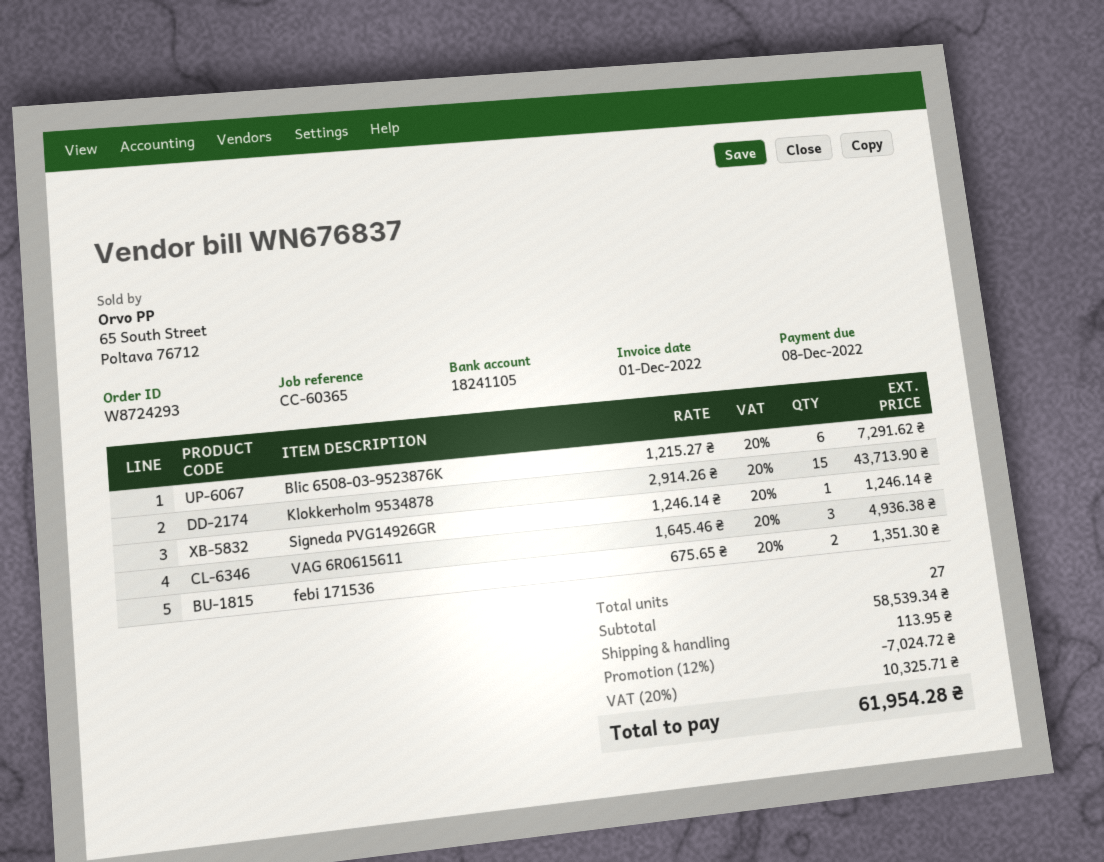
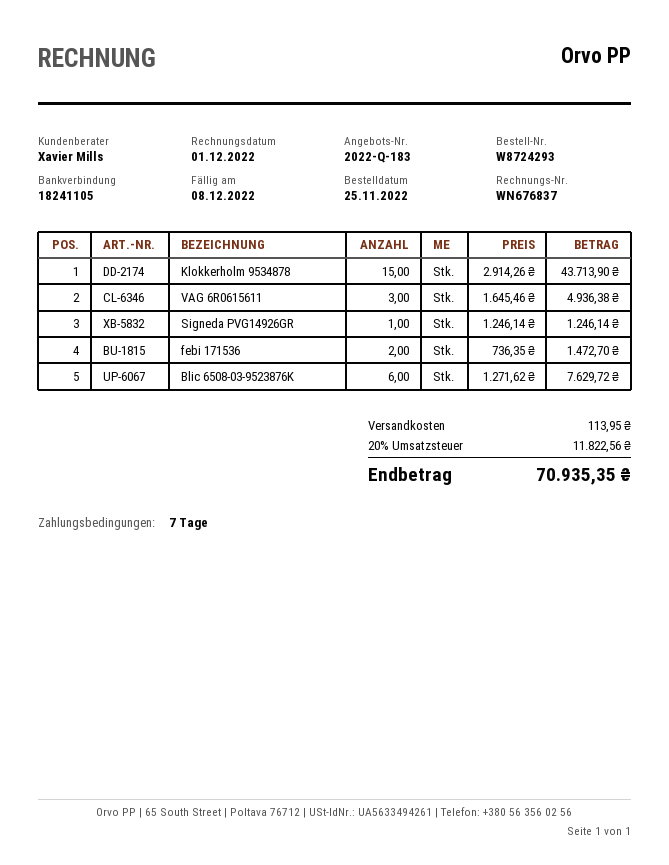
Blic 6508-03-9523876K: 6 x 1215.27 = 7291.62 -> 6 x 1271.62 = 7629.72
febi 171536: 2 x 675.65 = 1351.30 -> 2 x 736.35 = 1472.70
discount: 12% = 7024.72 -> none
tax: 20% = 10325.71 -> 20% = 11822.56
total: 61954.28 -> 70935.35

